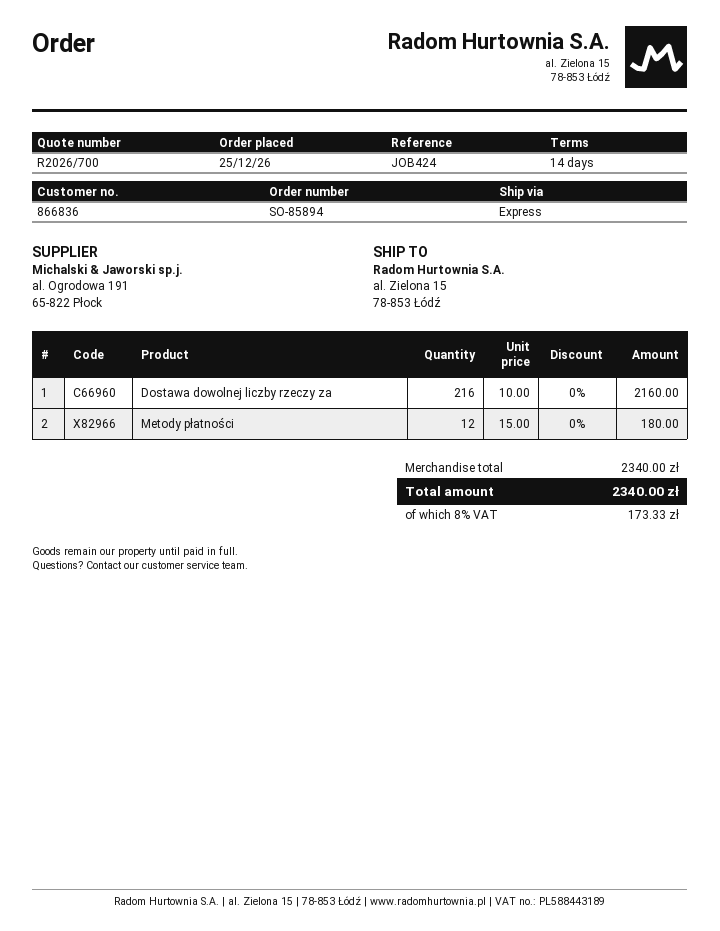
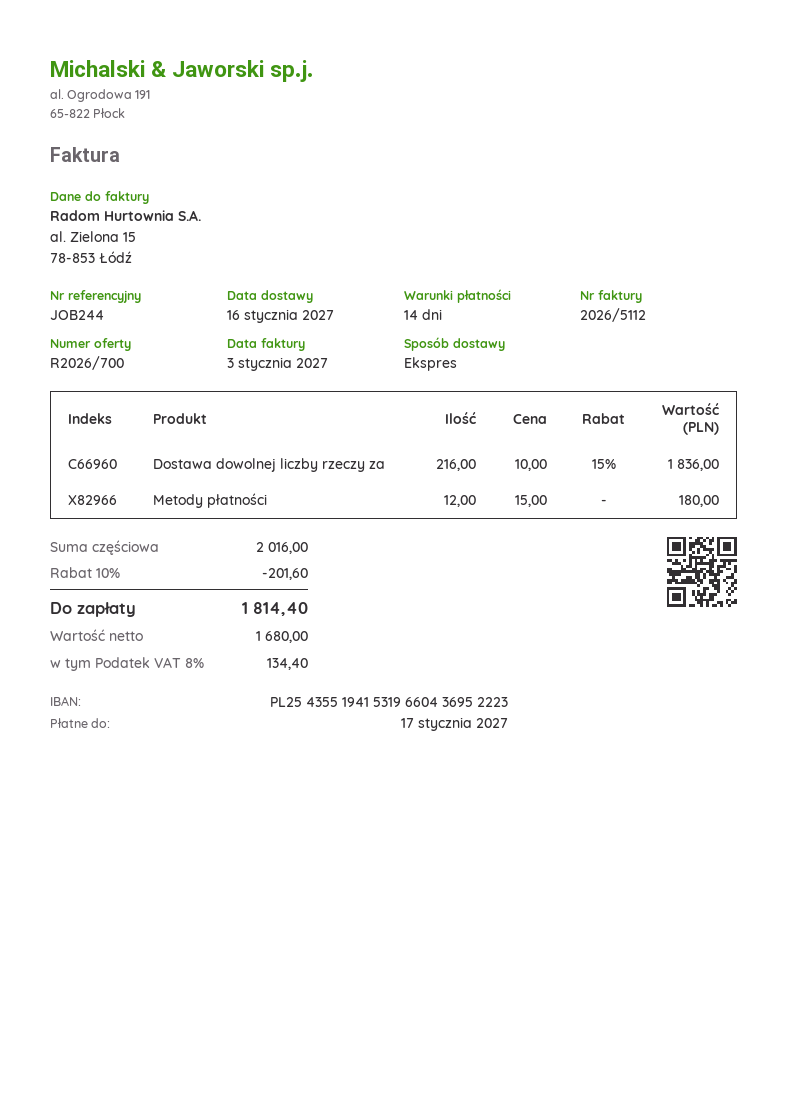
reference: JOB424 -> JOB244
Dostawa dowolnej liczby rzeczy za: 216 x 10.00 = 2160.00 -> 216 x 10.00 - 15% = 1836.00
subtotal: 2340.00 -> 2016.00
discount: none -> 10% = 201.60
tax: 8% = 173.33 -> 8% = 134.40
total: 2340.00 -> 1814.40

